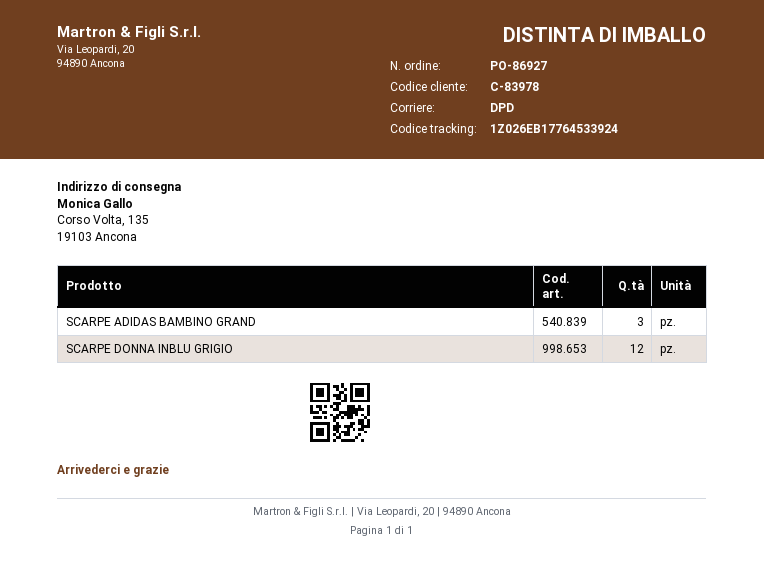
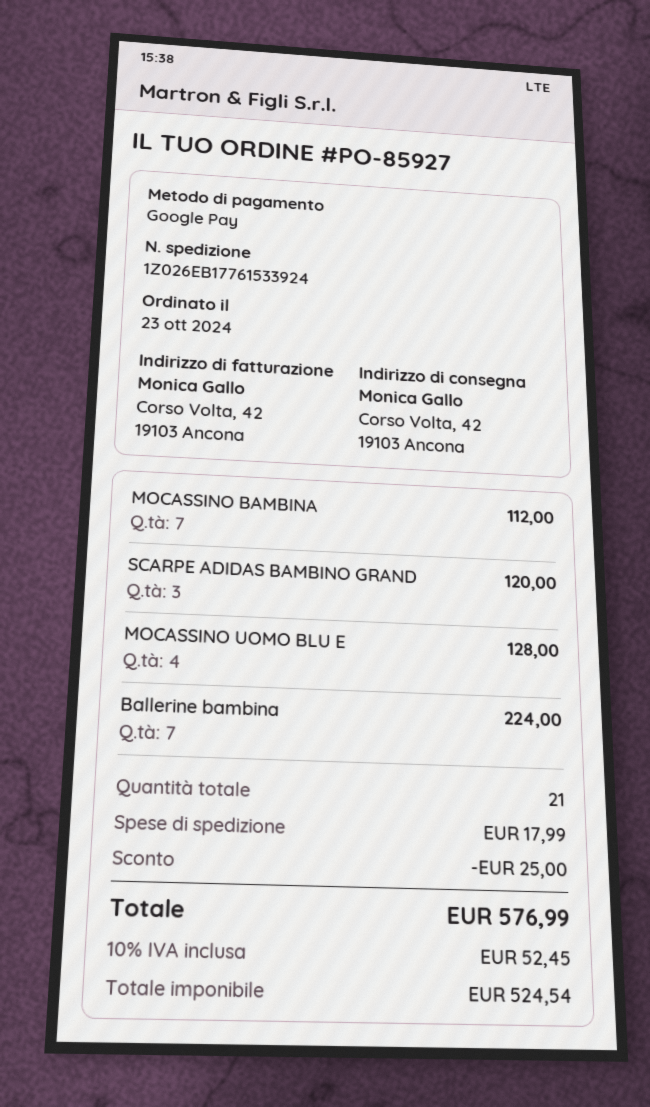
order number: PO-86927 -> PO-85927
tracking number: 1Z026EB17764533924 -> 1Z026EB17761533924
ship to: Corso Volta, 135, 19103 Ancona -> Corso Volta, 42, 19103 Ancona
SCARPE DONNA INBLU GRIGIO: 12 -> none
MOCASSINO BAMBINA: none -> 7
MOCASSINO UOMO BLU E: none -> 4
Ballerine bambina: none -> 7

